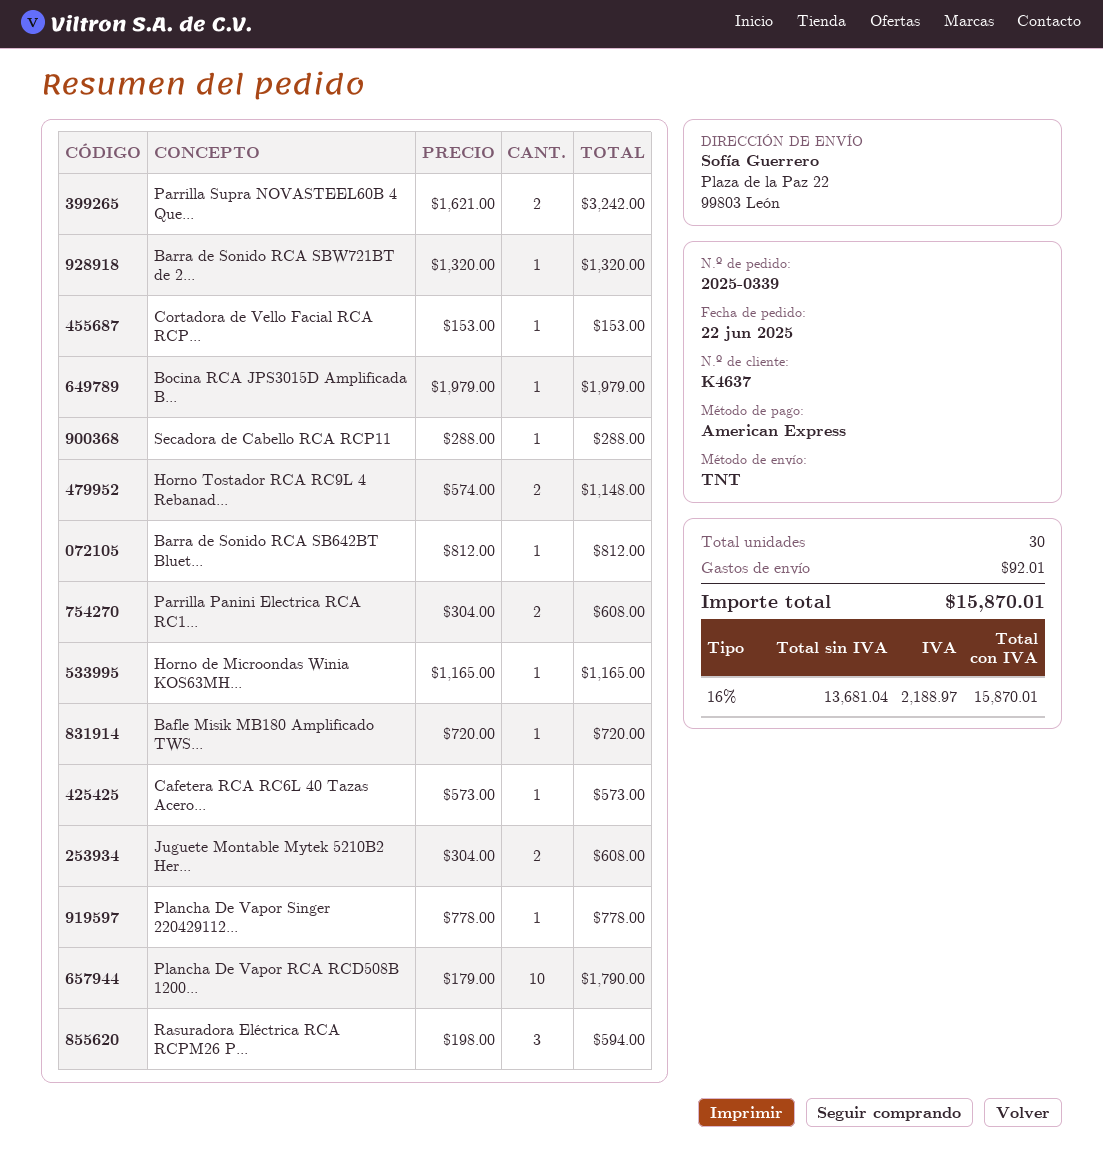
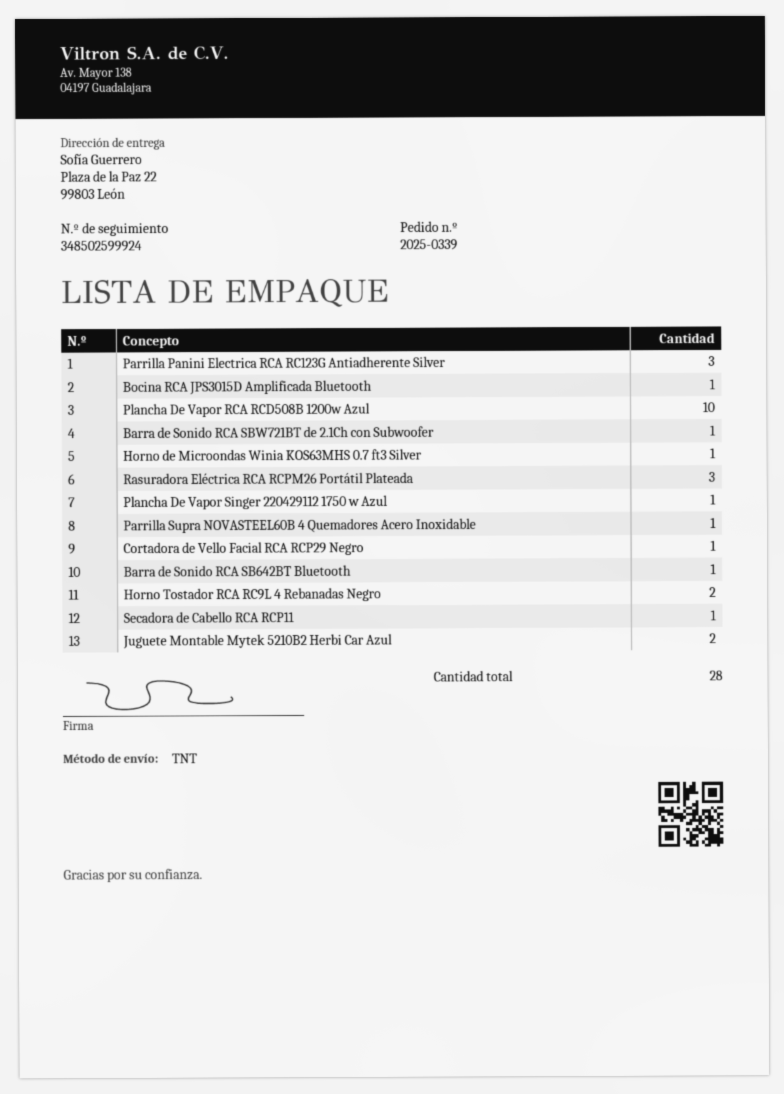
Parrilla Supra NOVASTEEL60B 4 Que...: 2 -> 1
Parrilla Panini Electrica RCA RC1...: 2 -> 3
Bafle Misik MB180 Amplificado TWS...: 1 -> none
Cafetera RCA RC6L 40 Tazas Acero...: 1 -> none
total quantity: 30 -> 28

